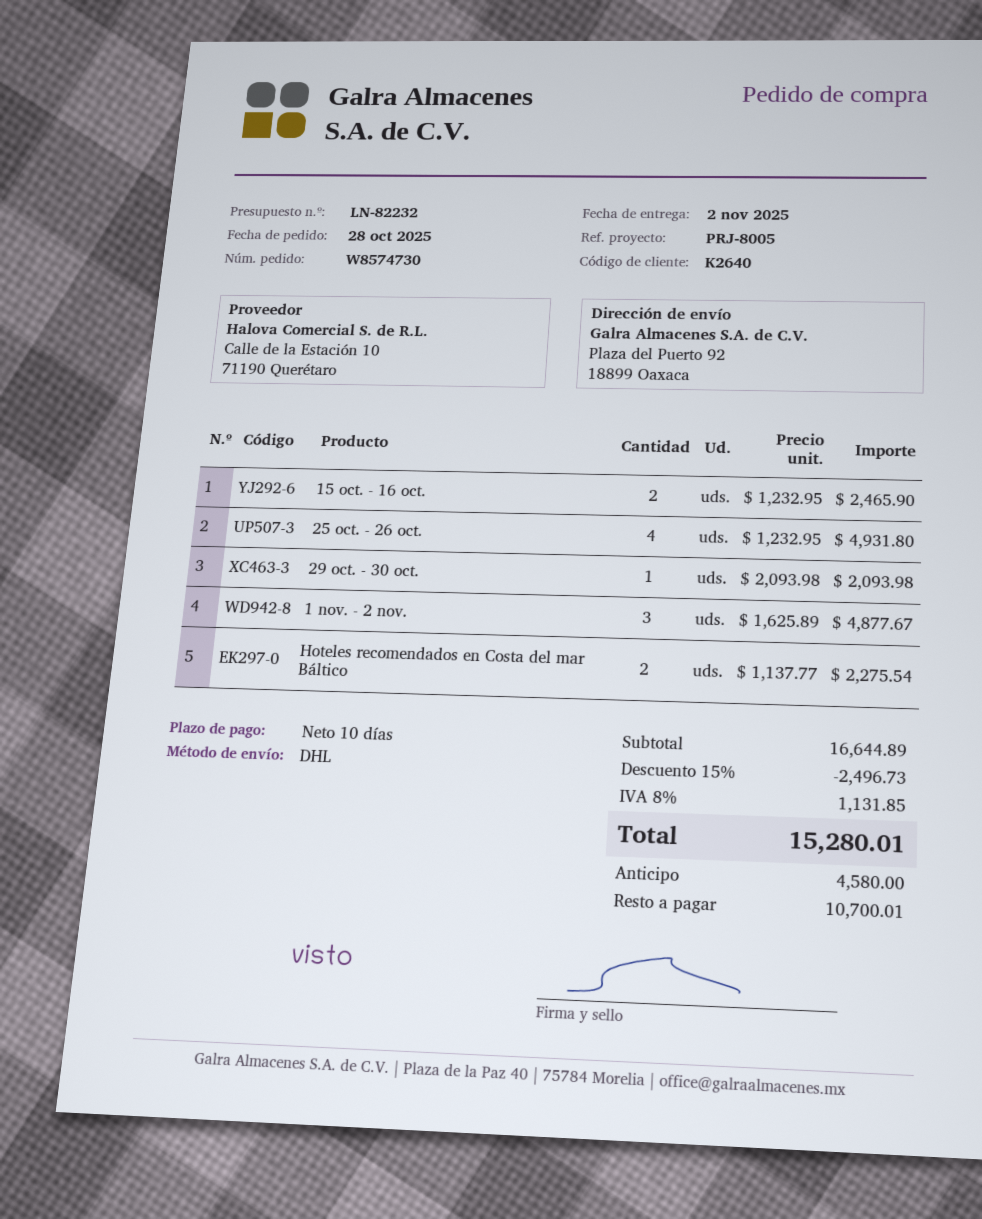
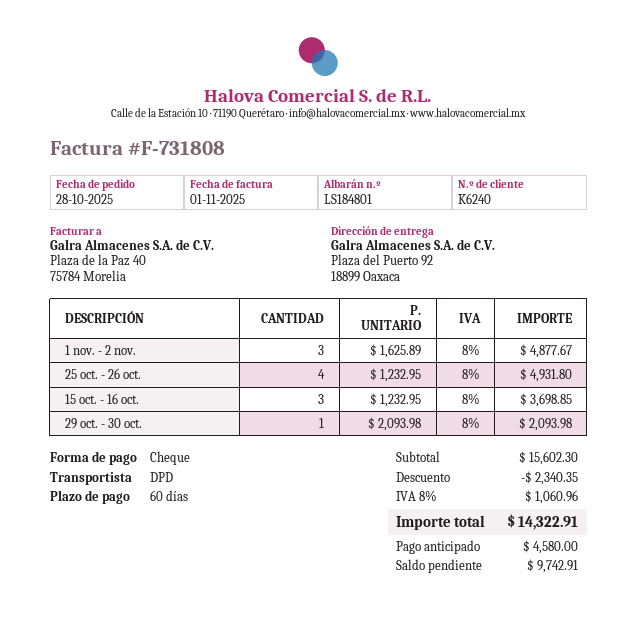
payment terms: 10 days -> 60 days
customer number: K2640 -> K6240
shipping method: DHL -> DPD
15 oct. - 16 oct.: 2 x 1232.95 = 2465.90 -> 3 x 1232.95 = 3698.85
Hoteles recomendados en Costa del mar Báltico: 2 x 1137.77 = 2275.54 -> none
subtotal: 16644.89 -> 15602.30
discount: 2496.73 -> 2340.35
tax: 8% = 1131.85 -> 8% = 1060.96
total: 15280.01 -> 14322.91
balance: 10700.01 -> 9742.91

